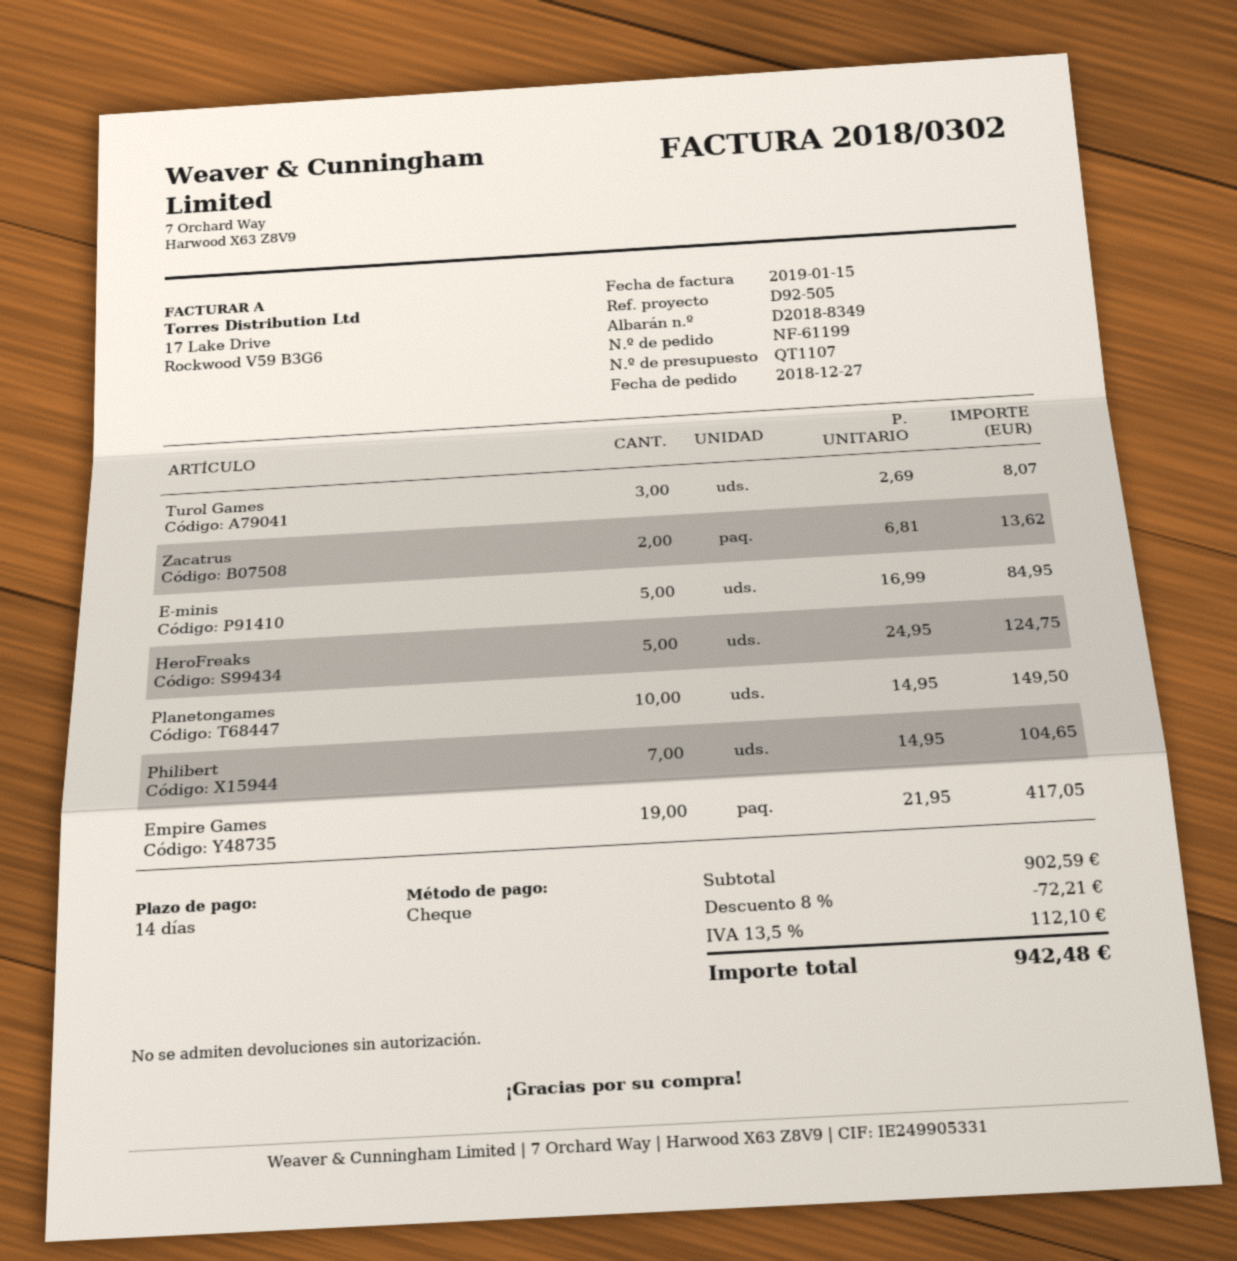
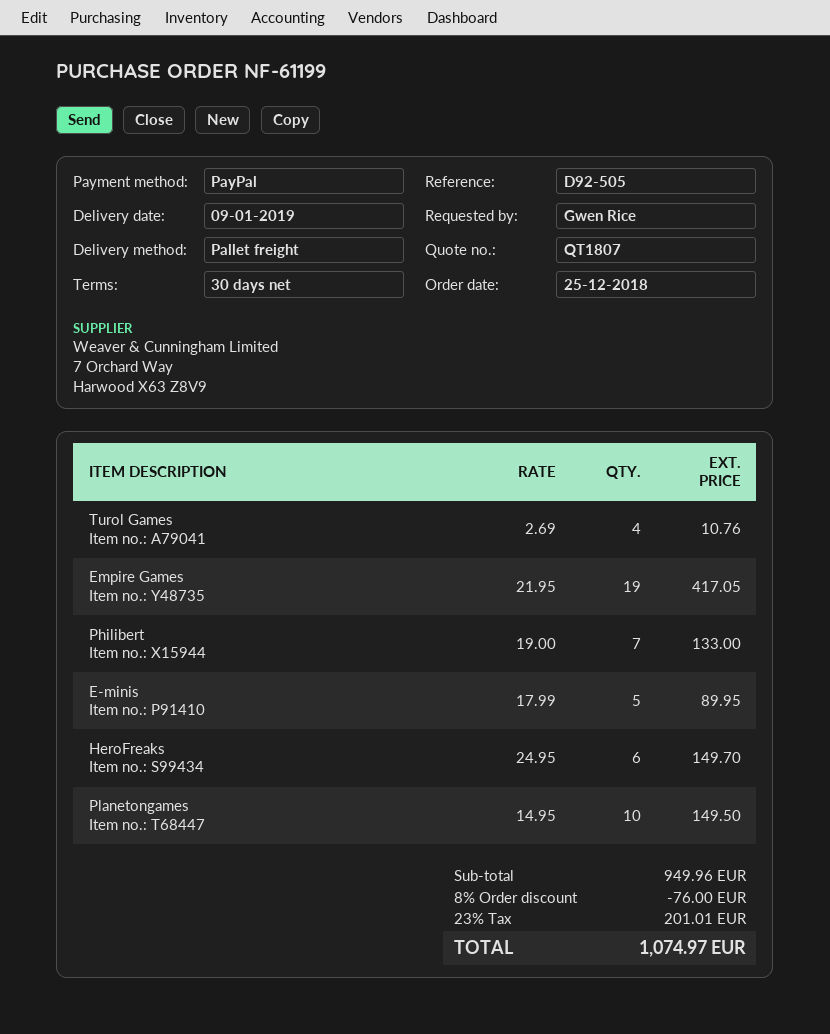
quote number: QT1107 -> QT1807
order date: 2018-12-27 -> 2018-12-25
payment terms: 14 days -> 30 days
payment method: cheque -> PayPal
Turol Games: 3 x 2.69 = 8.07 -> 4 x 2.69 = 10.76
Zacatrus: 2 x 6.81 = 13.62 -> none
E-minis: 5 x 16.99 = 84.95 -> 5 x 17.99 = 89.95
HeroFreaks: 5 x 24.95 = 124.75 -> 6 x 24.95 = 149.70
Philibert: 7 x 14.95 = 104.65 -> 7 x 19.00 = 133.00
subtotal: 902.59 -> 949.96
discount: 8% = 72.21 -> 8% = 76.00
tax: 13.5% = 112.10 -> 23% = 201.01
total: 942.48 -> 1074.97

